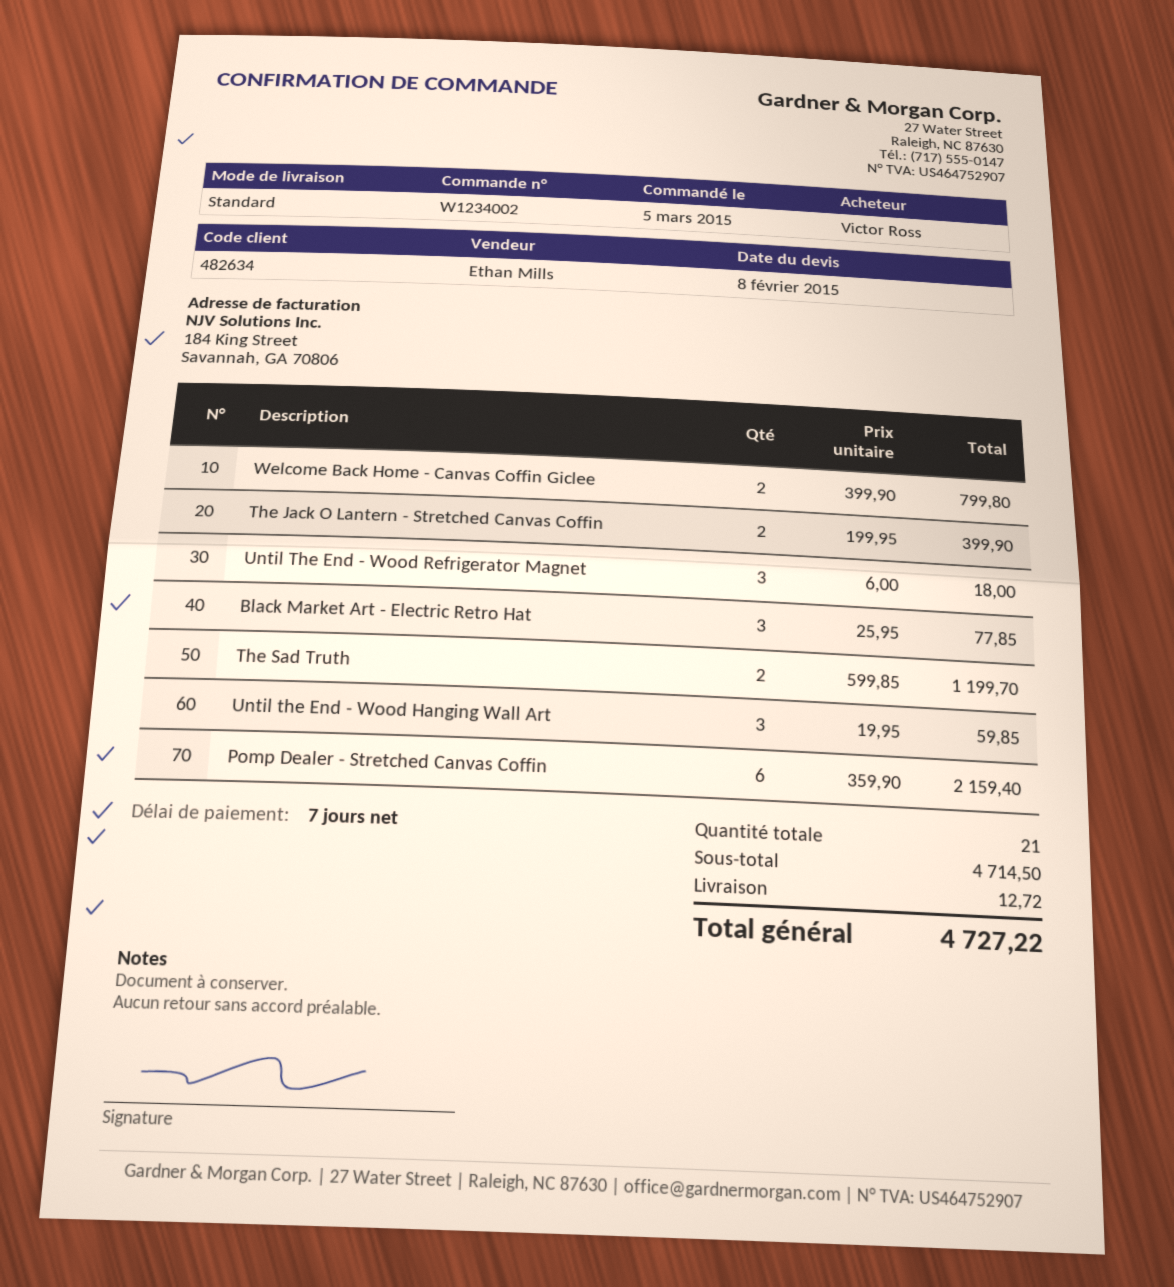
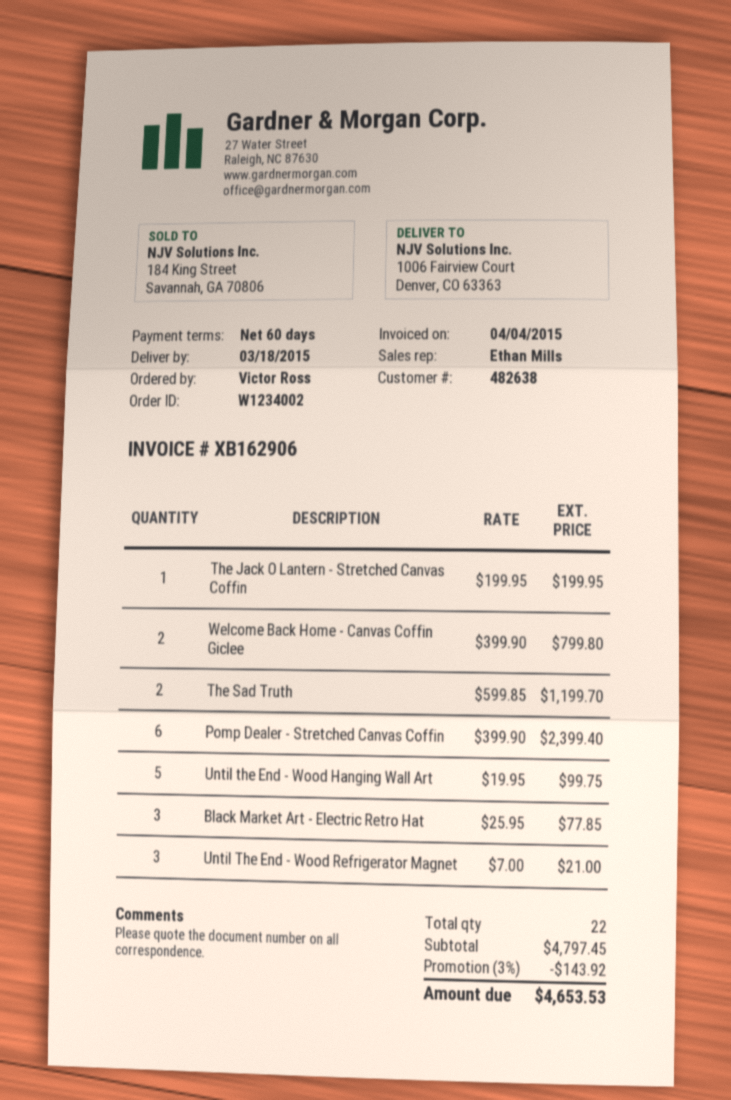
payment terms: 7 days -> 60 days
customer number: 482634 -> 482638
The Jack O Lantern - Stretched Canvas Coffin: 2 x 199.95 = 399.90 -> 1 x 199.95 = 199.95
Until The End - Wood Refrigerator Magnet: 3 x 6.00 = 18.00 -> 3 x 7.00 = 21.00
Until the End - Wood Hanging Wall Art: 3 x 19.95 = 59.85 -> 5 x 19.95 = 99.75
Pomp Dealer - Stretched Canvas Coffin: 6 x 359.90 = 2159.40 -> 6 x 399.90 = 2399.40
total quantity: 21 -> 22
subtotal: 4714.50 -> 4797.45
discount: none -> 3% = 143.92
shipping: 12.72 -> none
total: 4727.22 -> 4653.53

